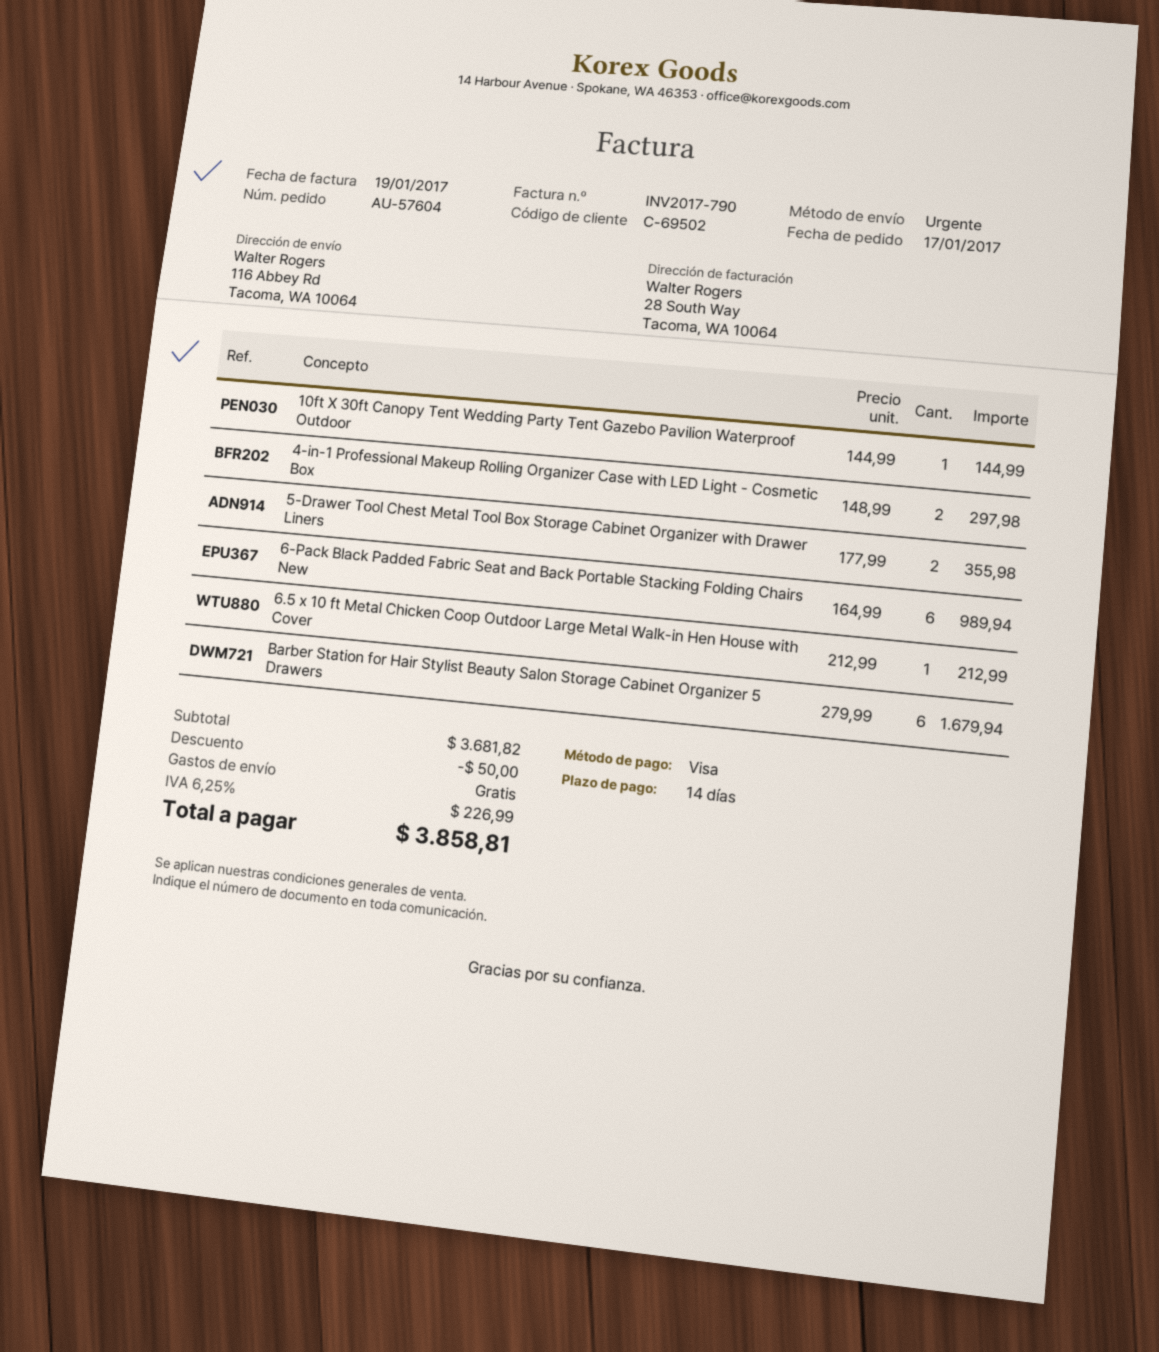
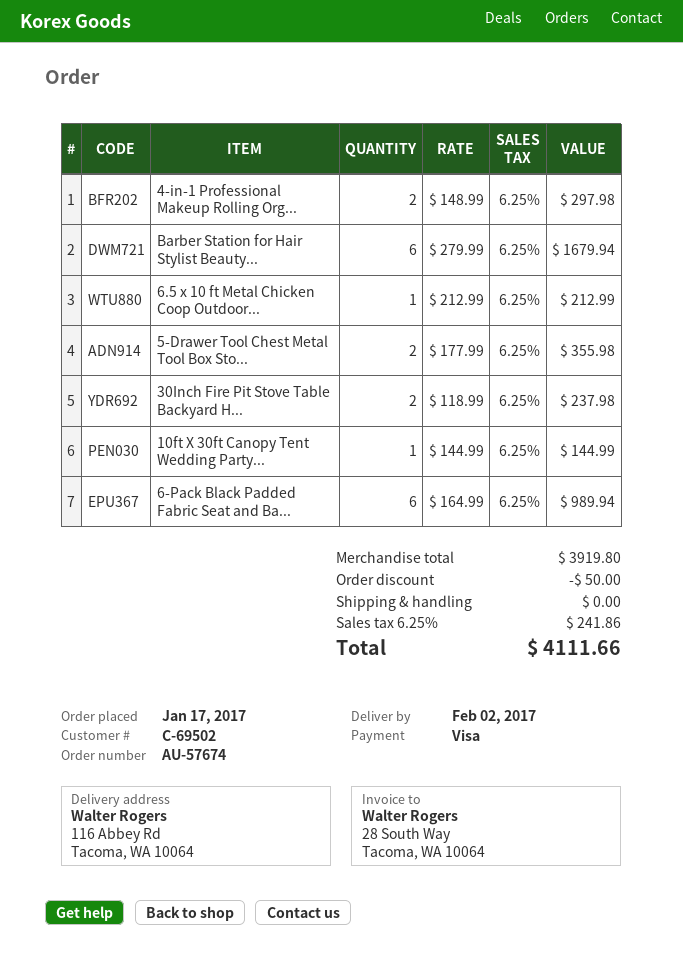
order number: AU-57604 -> AU-57674
30Inch Fire Pit Stove Table Backyard H...: none -> 2 x 118.99 = 237.98
subtotal: 3681.82 -> 3919.80
tax: 6.25% = 226.99 -> 6.25% = 241.86
total: 3858.81 -> 4111.66

